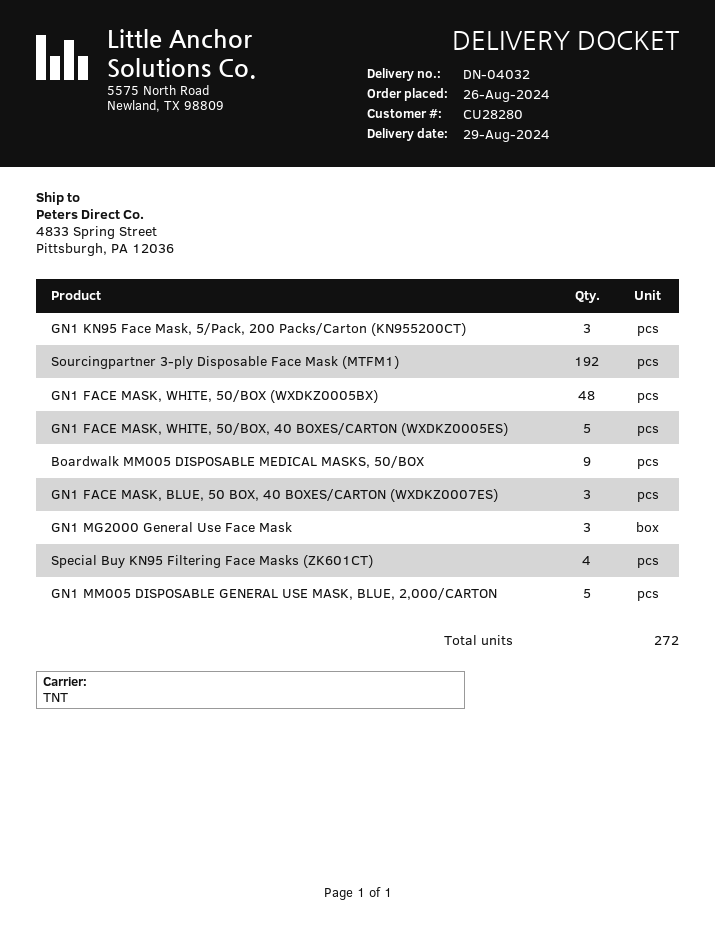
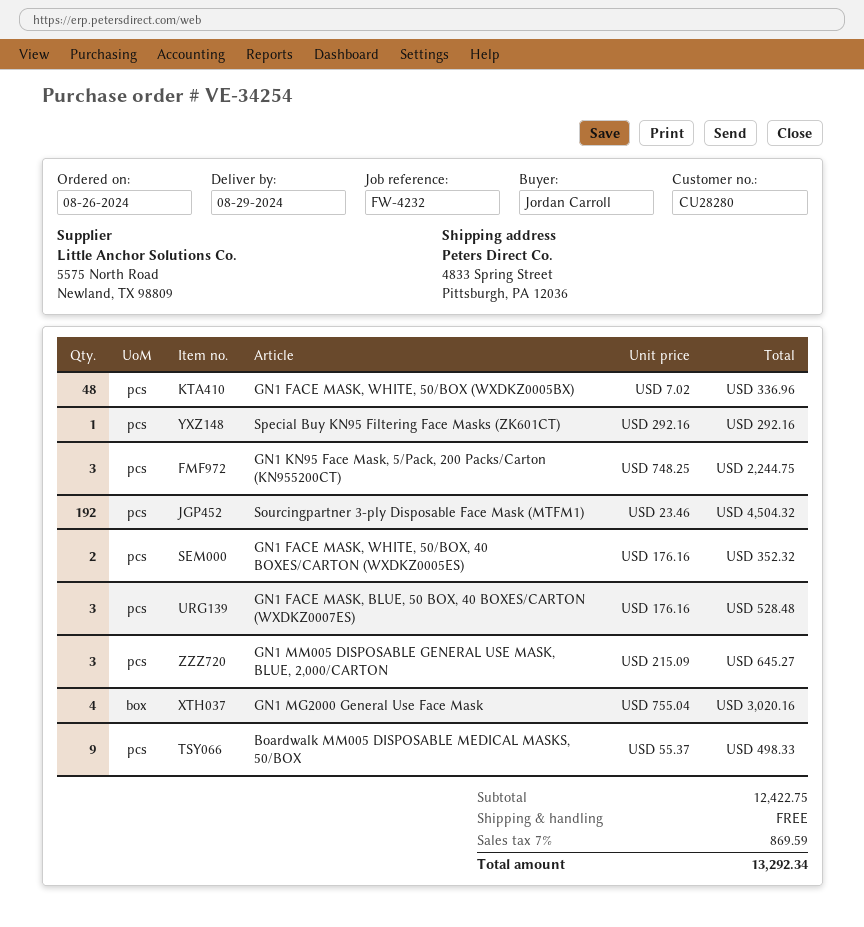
GN1 FACE MASK, WHITE, 50/BOX, 40 BOXES/CARTON (WXDKZ0005ES): 5 -> 2
GN1 MG2000 General Use Face Mask: 3 -> 4
Special Buy KN95 Filtering Face Masks (ZK601CT): 4 -> 1
GN1 MM005 DISPOSABLE GENERAL USE MASK, BLUE, 2,000/CARTON: 5 -> 3

